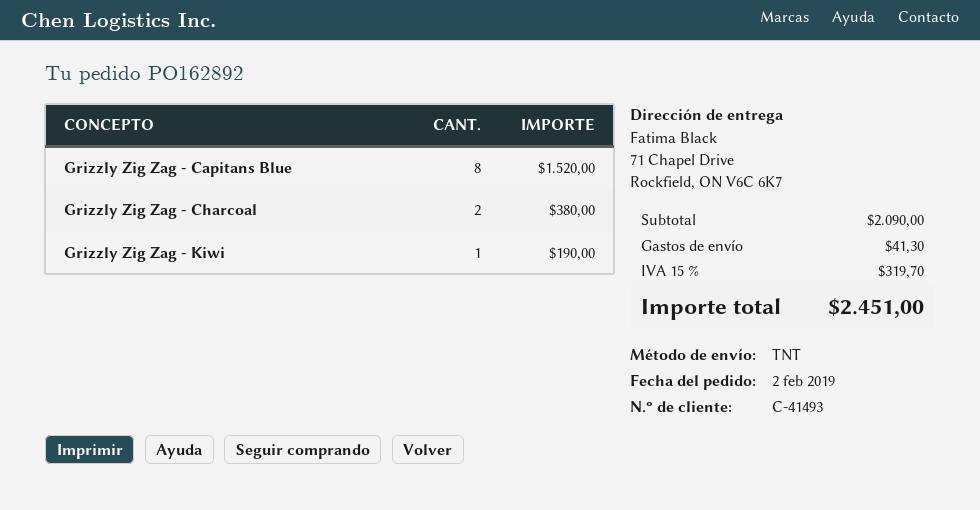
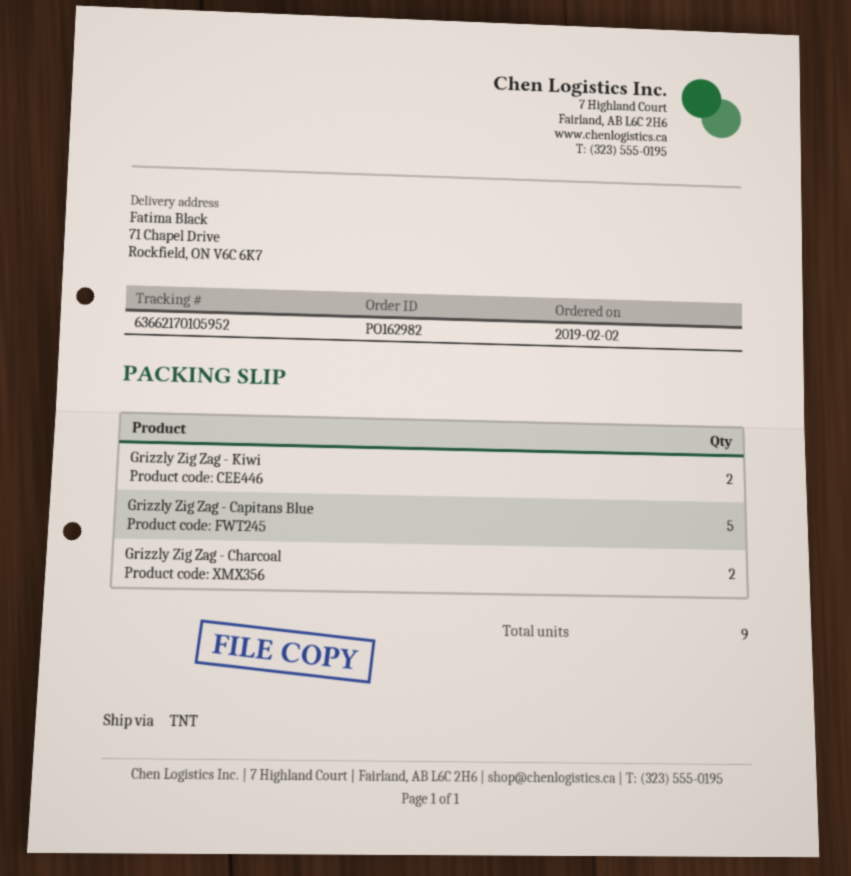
order number: PO162892 -> PO162982
Grizzly Zig Zag - Capitans Blue: 8 -> 5
Grizzly Zig Zag - Kiwi: 1 -> 2

